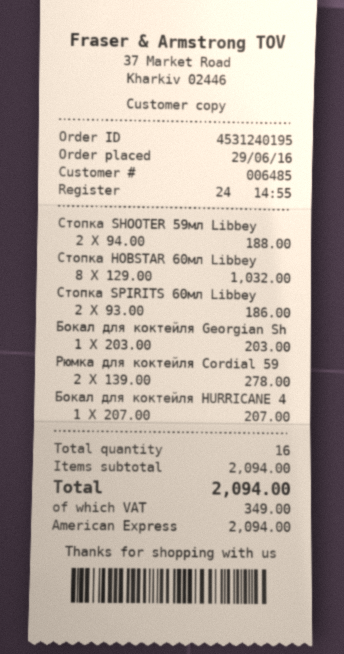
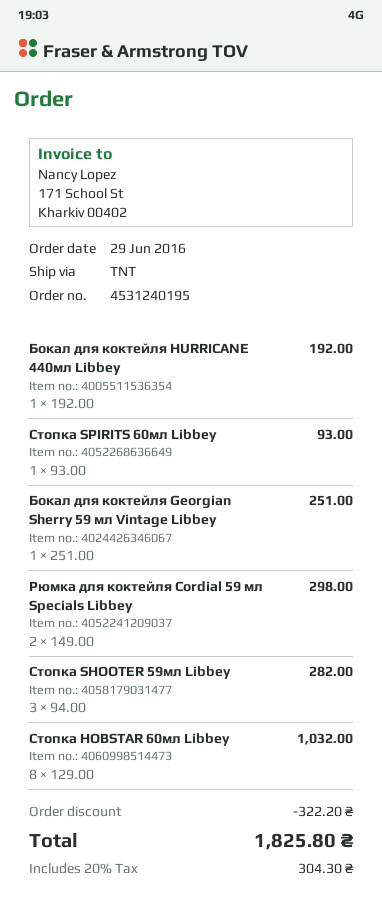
Стопка SHOOTER 59мл Libbey: 2 x 94.00 = 188.00 -> 3 x 94.00 = 282.00
Стопка SPIRITS 60мл Libbey: 2 x 93.00 = 186.00 -> 1 x 93.00 = 93.00
Бокал для коктейля Georgian Sh: 1 x 203.00 = 203.00 -> 1 x 251.00 = 251.00
Рюмка для коктейля Cordial 59: 2 x 139.00 = 278.00 -> 2 x 149.00 = 298.00
Бокал для коктейля HURRICANE 4: 1 x 207.00 = 207.00 -> 1 x 192.00 = 192.00
discount: none -> 322.20
tax: 349.00 -> 304.30
total: 2094.00 -> 1825.80

